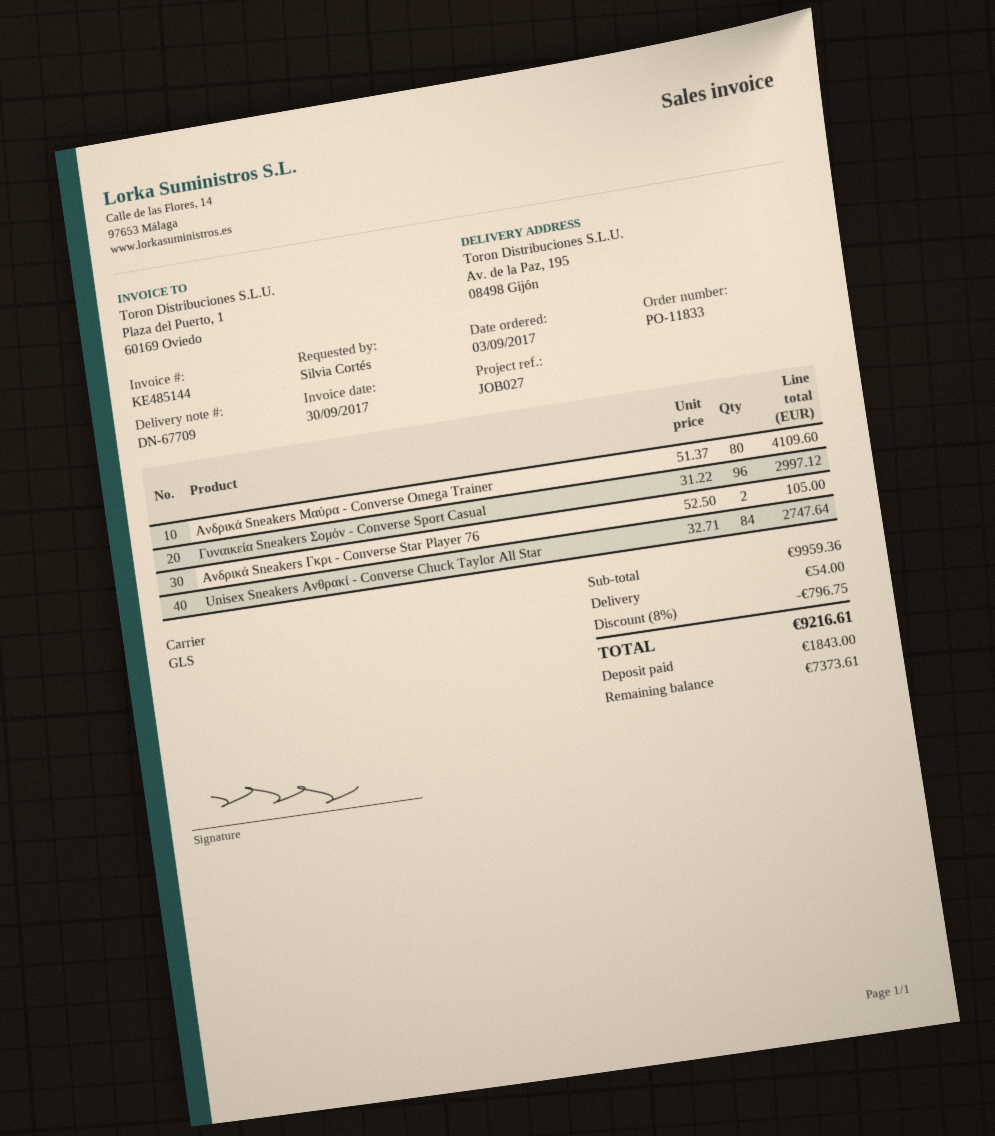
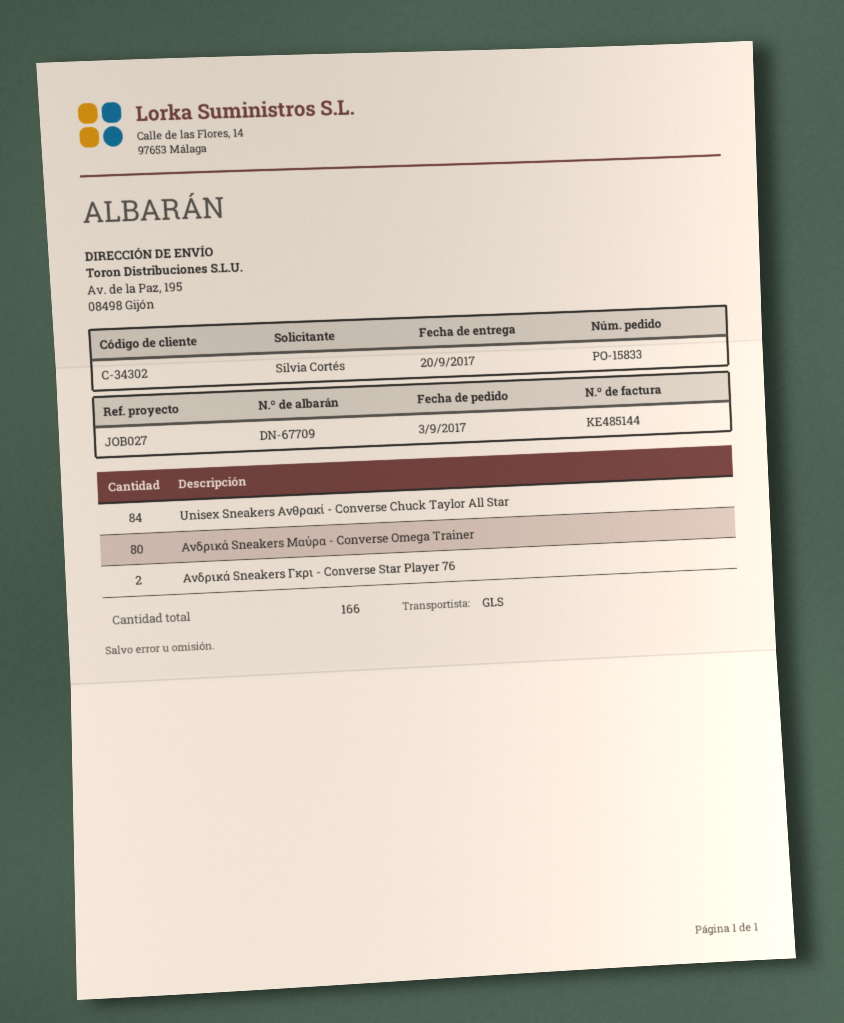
order number: PO-11833 -> PO-15833
Γυναικεία Sneakers Σομόν - Converse Sport Casual: 96 -> none

